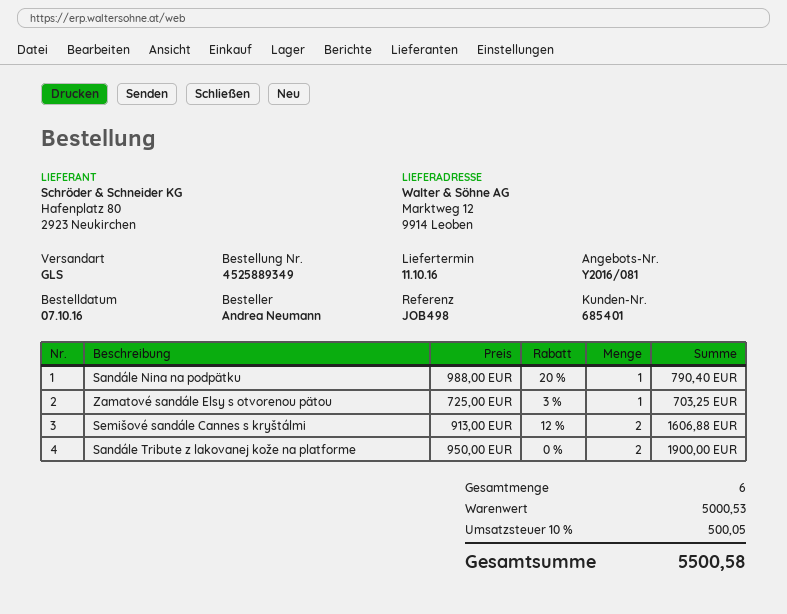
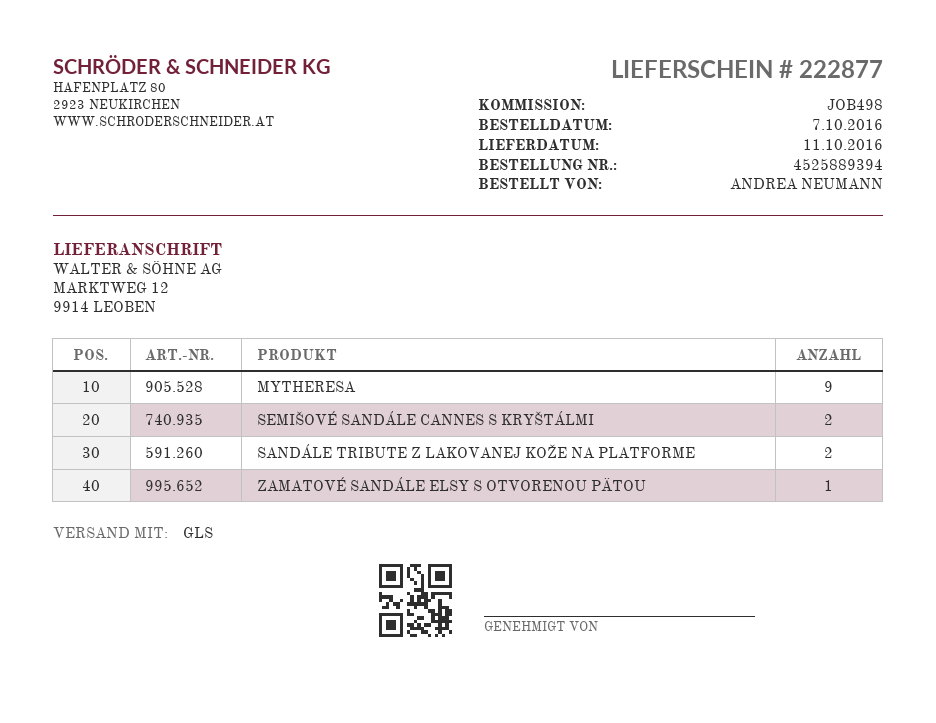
order number: 4525889349 -> 4525889394
Sandále Nina na podpätku: 1 -> none
MYTHERESA: none -> 9

